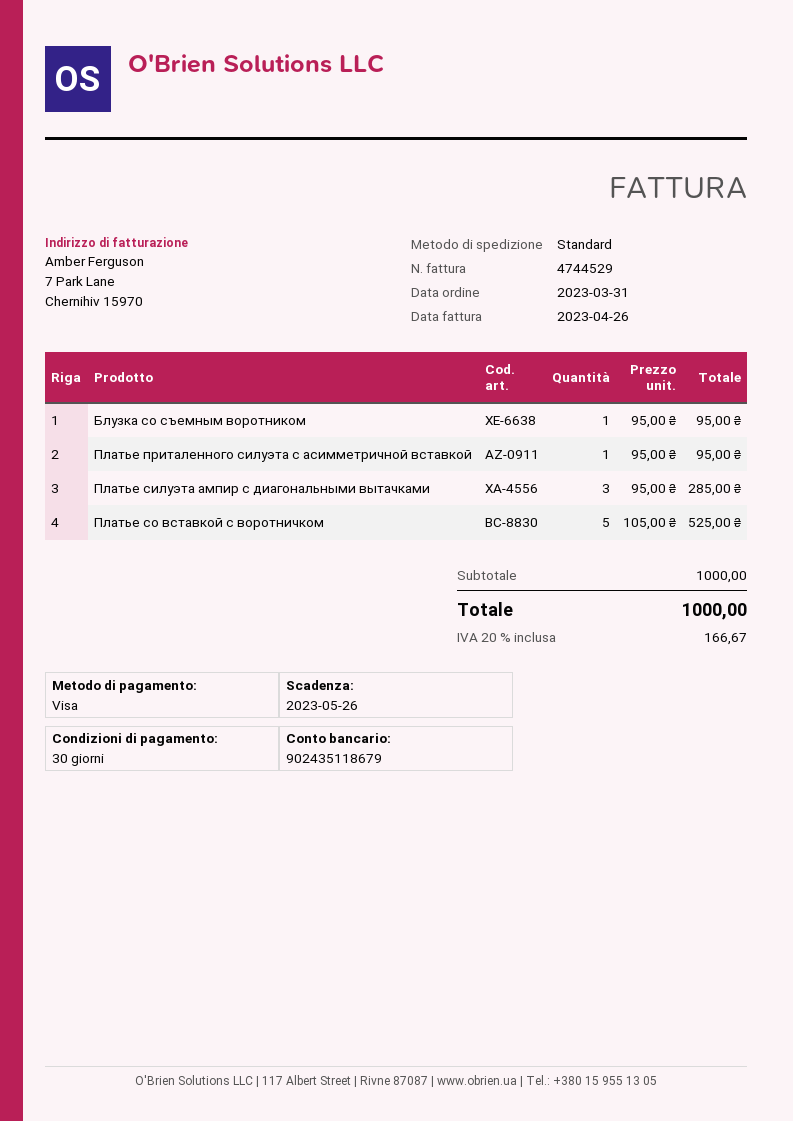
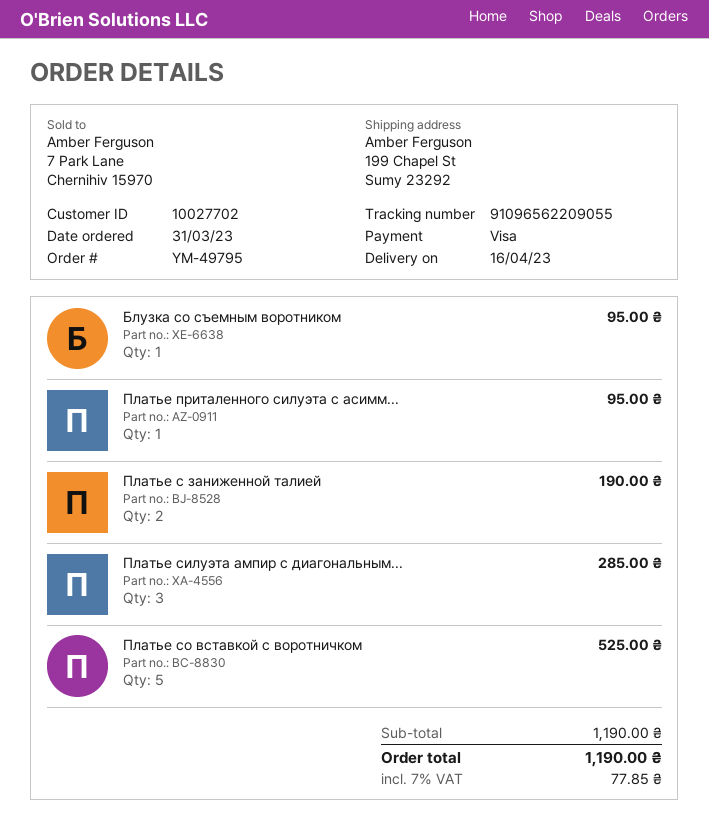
Платье с заниженной талией: none -> 2 for 190.00
subtotal: 1000.00 -> 1190.00
tax: 20% = 166.67 -> 7% = 77.85
total: 1000.00 -> 1190.00

